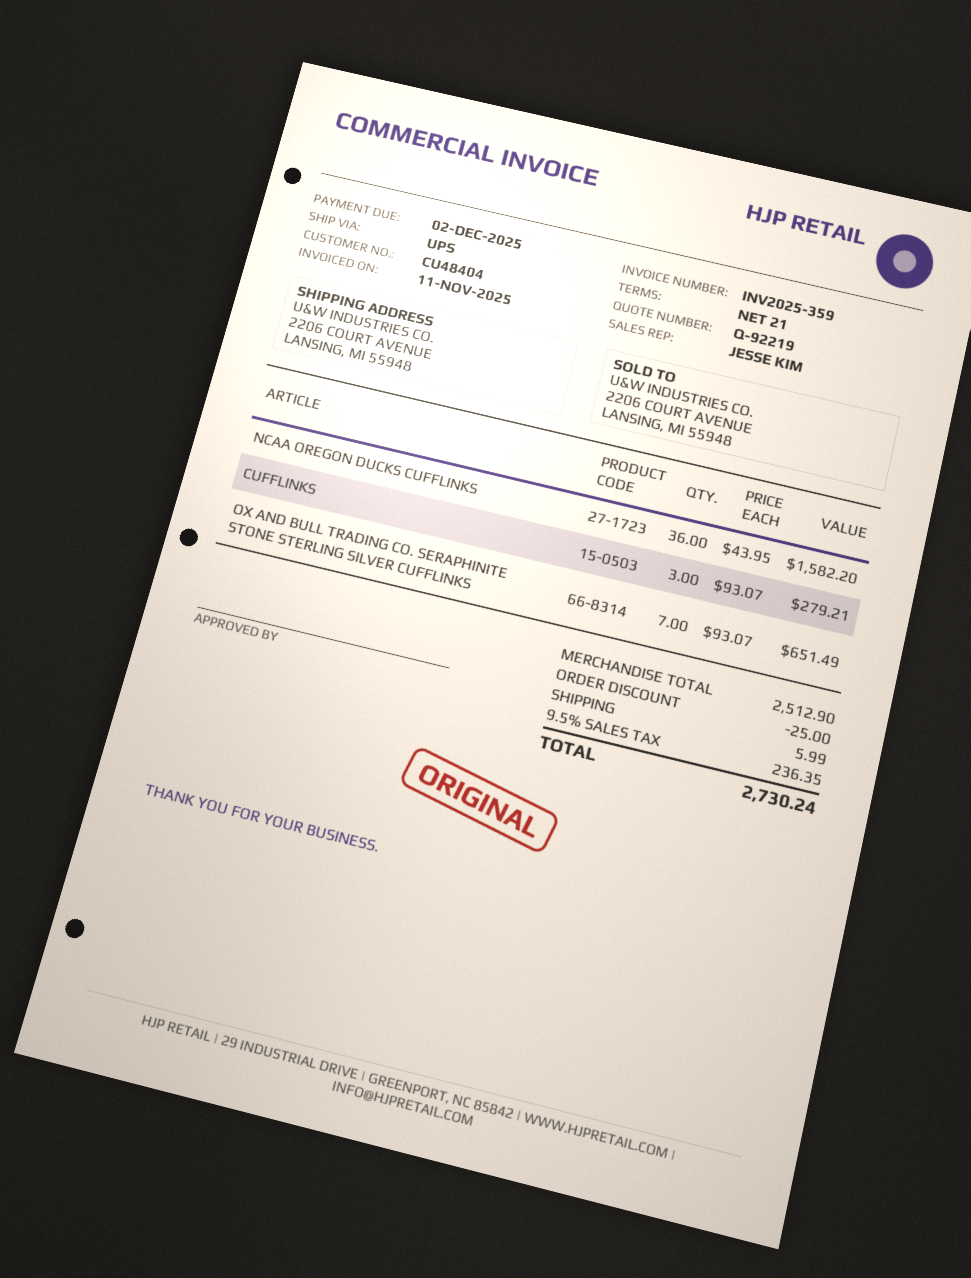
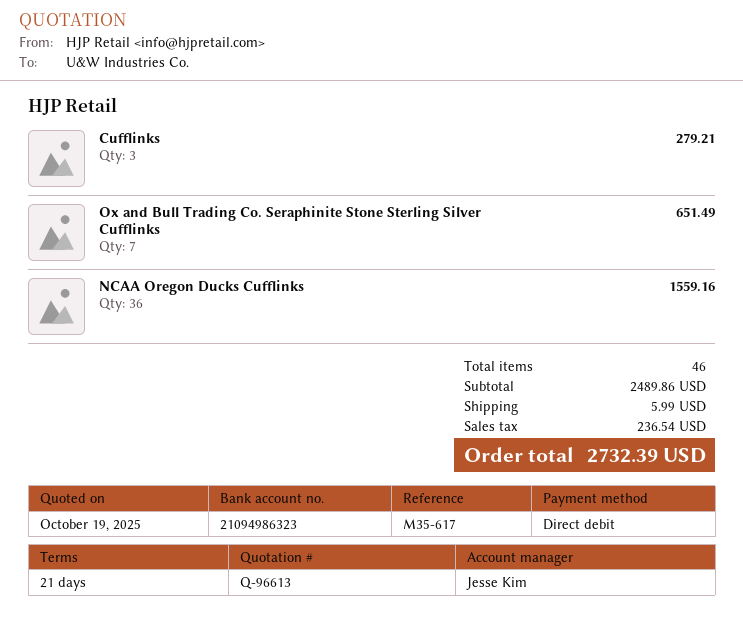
quote number: Q-92219 -> Q-96613
NCAA OREGON DUCKS CUFFLINKS: 36 for 1582.20 -> 36 for 1559.16
subtotal: 2512.90 -> 2489.86
discount: 25.00 -> none
tax: 236.35 -> 236.54
total: 2730.24 -> 2732.39

